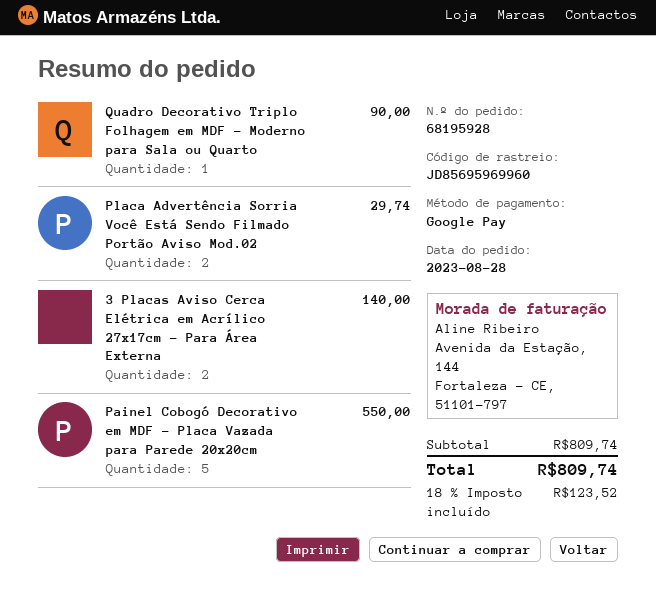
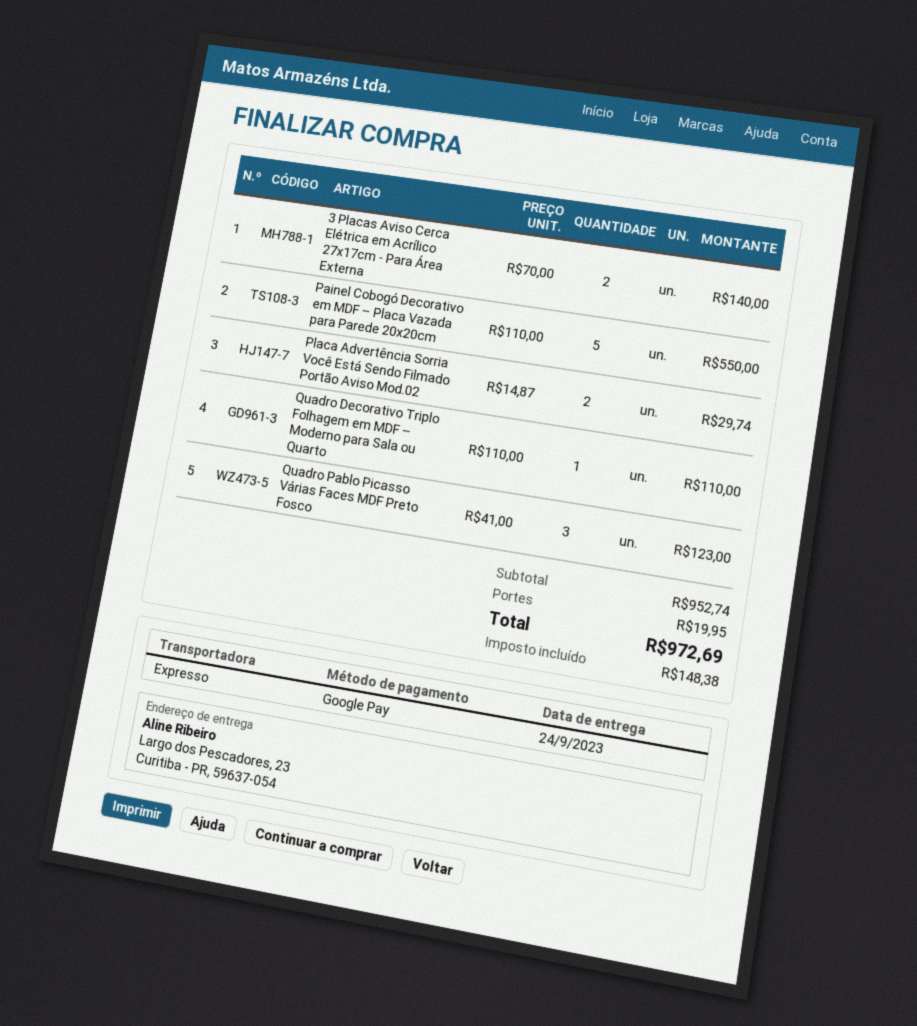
Quadro Decorativo Triplo Folhagem em MDF – Moderno para Sala ou Quarto: 1 for 90.00 -> 1 for 110.00
Quadro Pablo Picasso Várias Faces MDF Preto Fosco: none -> 3 for 123.00
subtotal: 809.74 -> 952.74
shipping: none -> 19.95
tax: 123.52 -> 148.38
total: 809.74 -> 972.69

